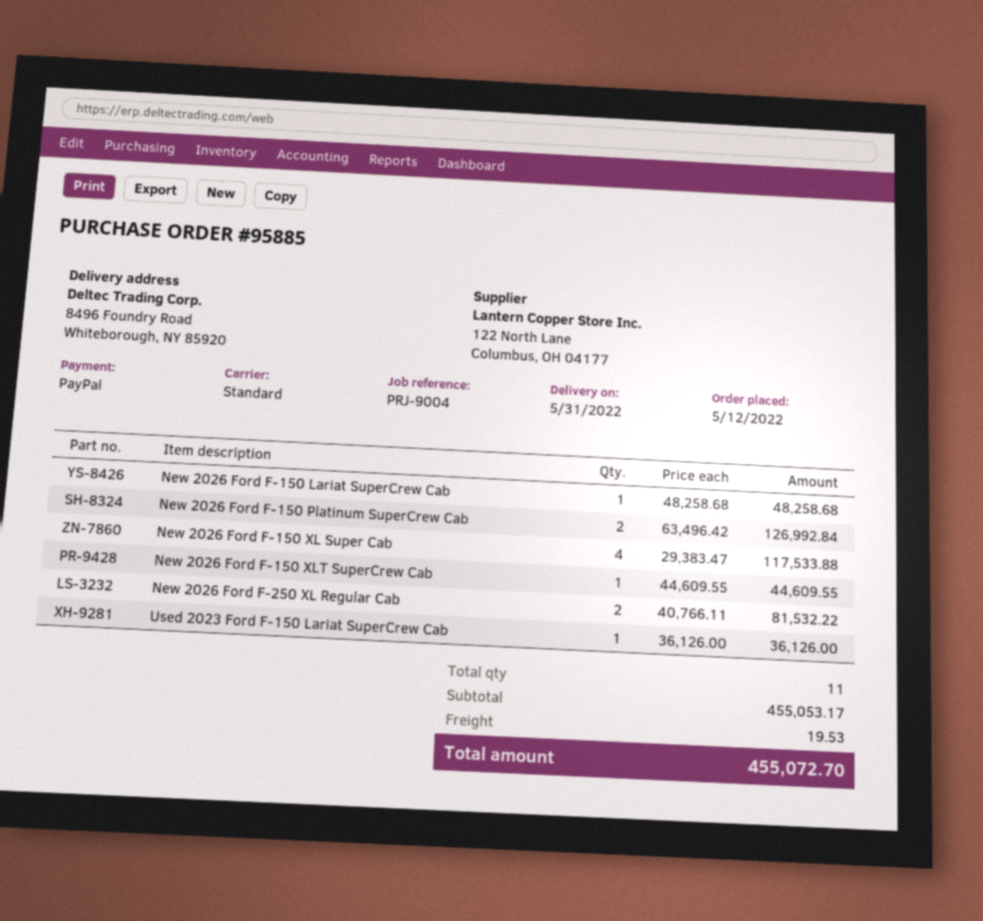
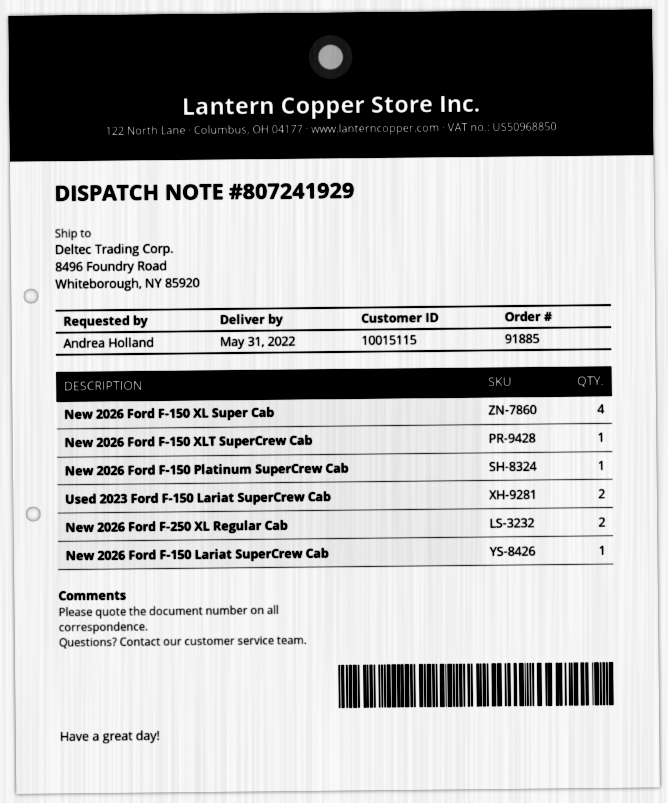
order number: 95885 -> 91885
New 2026 Ford F-150 Platinum SuperCrew Cab: 2 -> 1
Used 2023 Ford F-150 Lariat SuperCrew Cab: 1 -> 2

